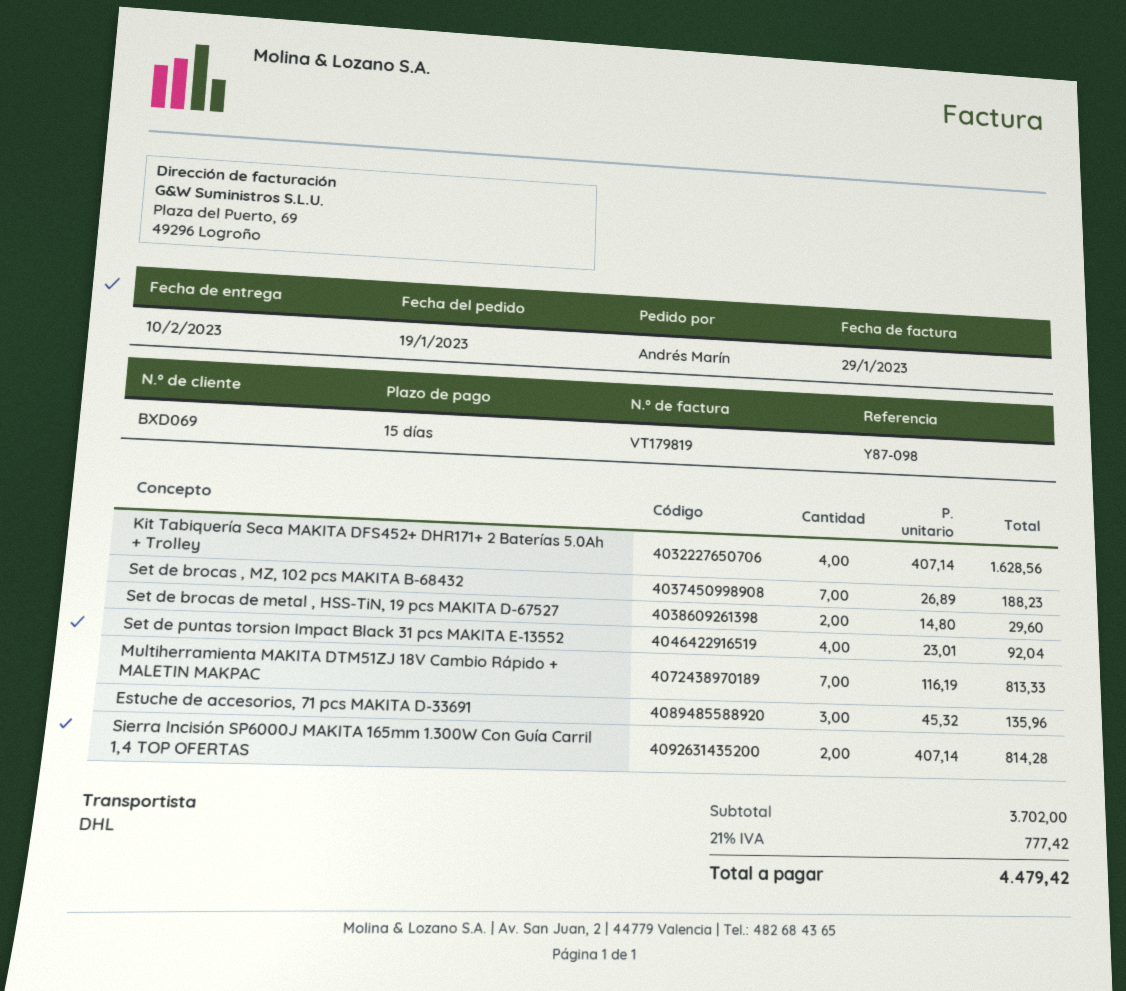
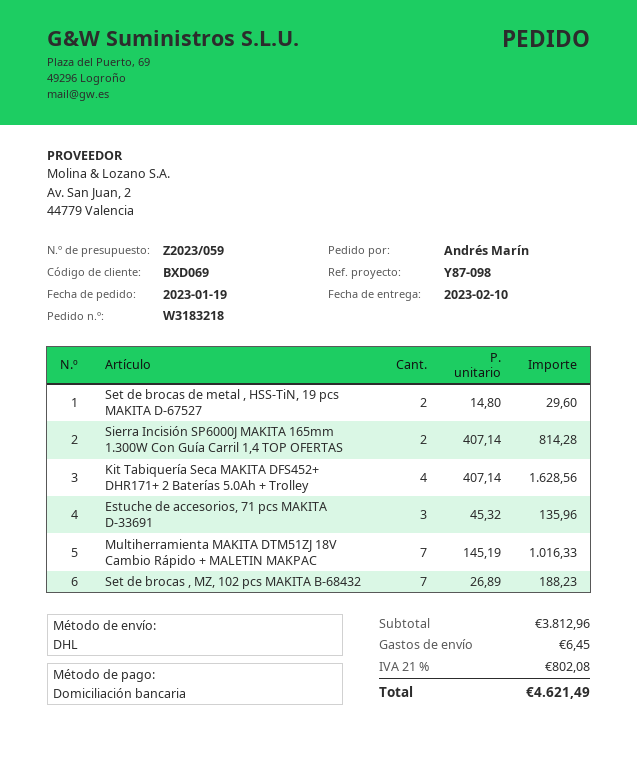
Set de puntas torsion Impact Black 31 pcs MAKITA E-13552: 4 x 23.01 = 92.04 -> none
Multiherramienta MAKITA DTM51ZJ 18V Cambio Rápido + MALETIN MAKPAC: 7 x 116.19 = 813.33 -> 7 x 145.19 = 1016.33
subtotal: 3702.00 -> 3812.96
shipping: none -> 6.45
tax: 21% = 777.42 -> 21% = 802.08
total: 4479.42 -> 4621.49

